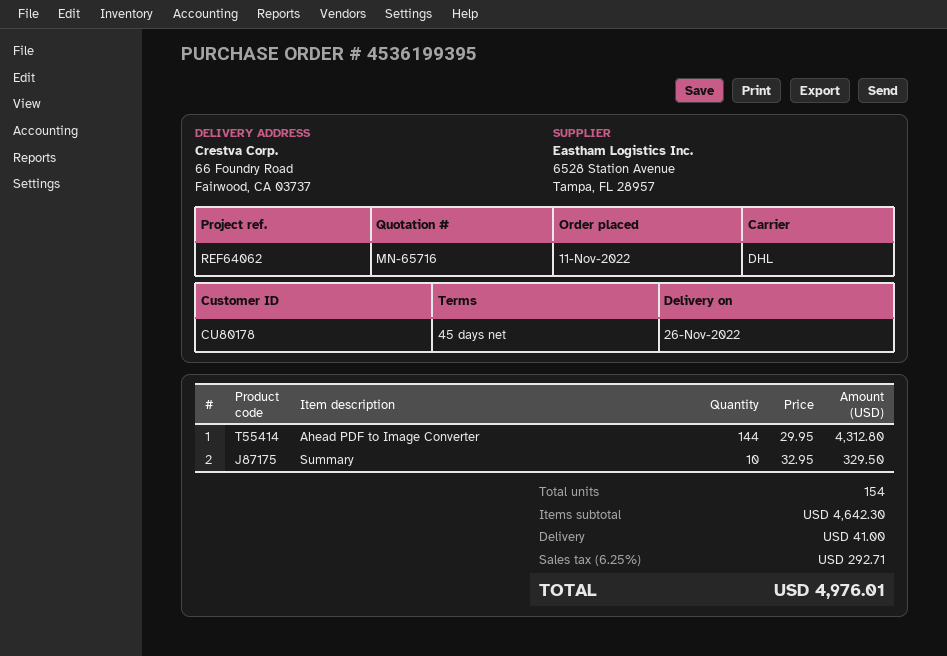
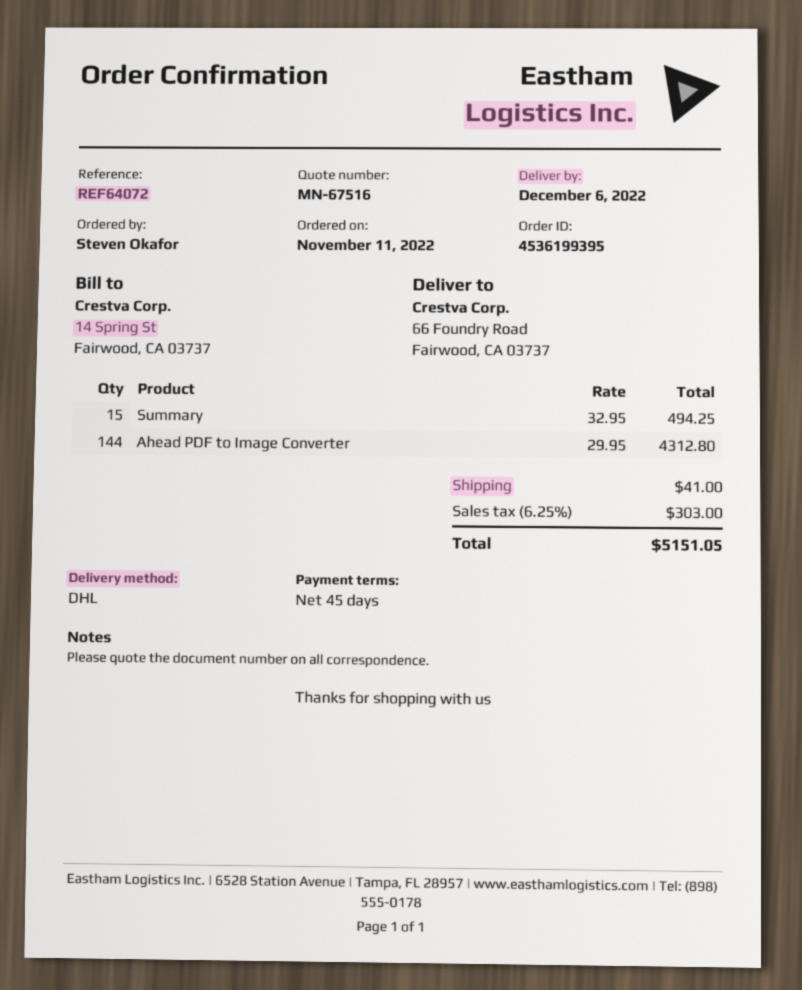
quote number: MN-65716 -> MN-67516
delivery date: 2022-11-26 -> 2022-12-06
reference: REF64062 -> REF64072
Summary: 10 x 32.95 = 329.50 -> 15 x 32.95 = 494.25
tax: 6.25% = 292.71 -> 6.25% = 303.00
total: 4976.01 -> 5151.05

